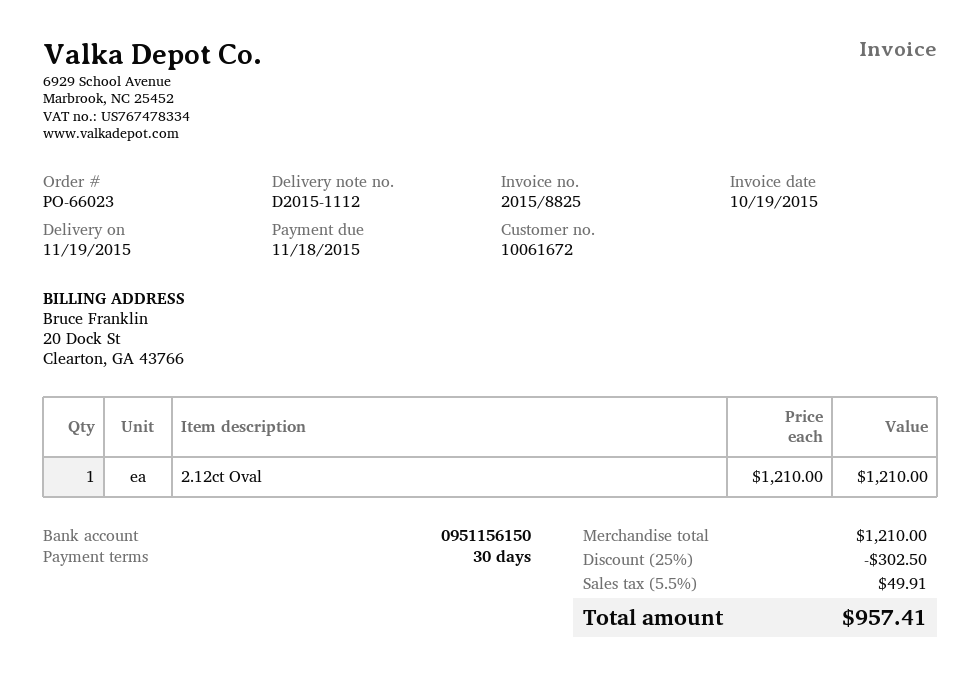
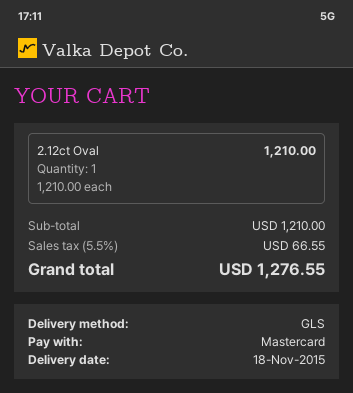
delivery date: 2015-11-19 -> 2015-11-18
discount: 25% = 302.50 -> none
tax: 5.5% = 49.91 -> 5.5% = 66.55
total: 957.41 -> 1276.55

